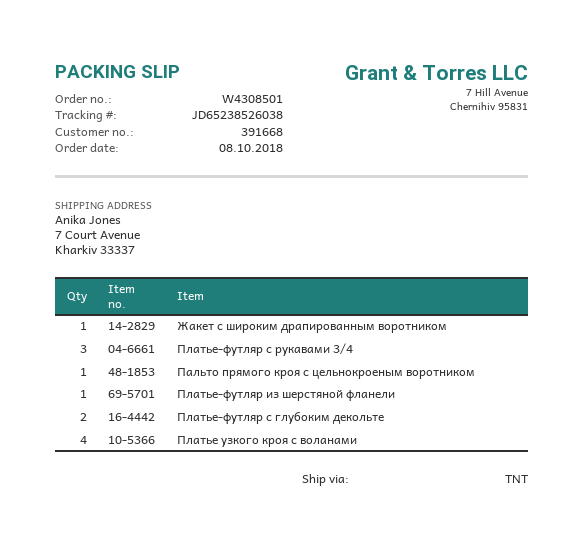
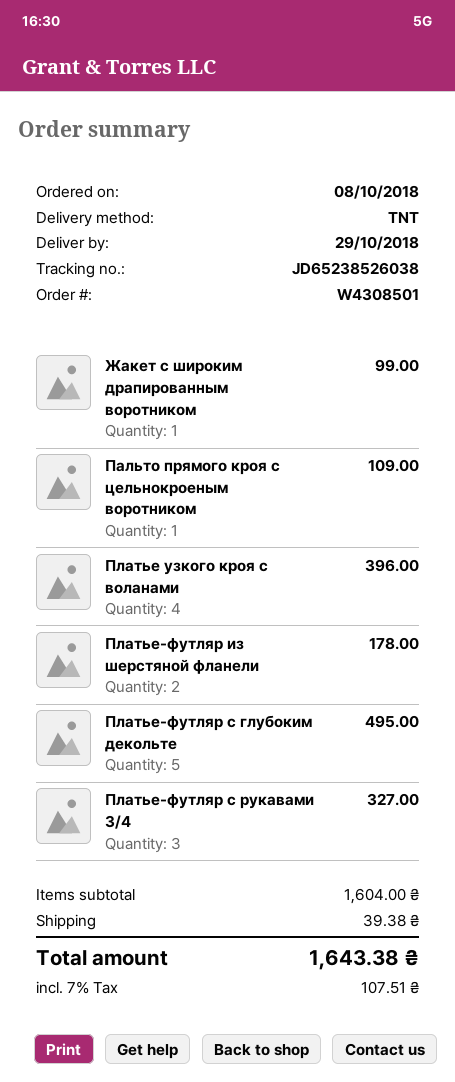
Платье-футляр из шерстяной фланели: 1 -> 2
Платье-футляр с глубоким декольте: 2 -> 5

